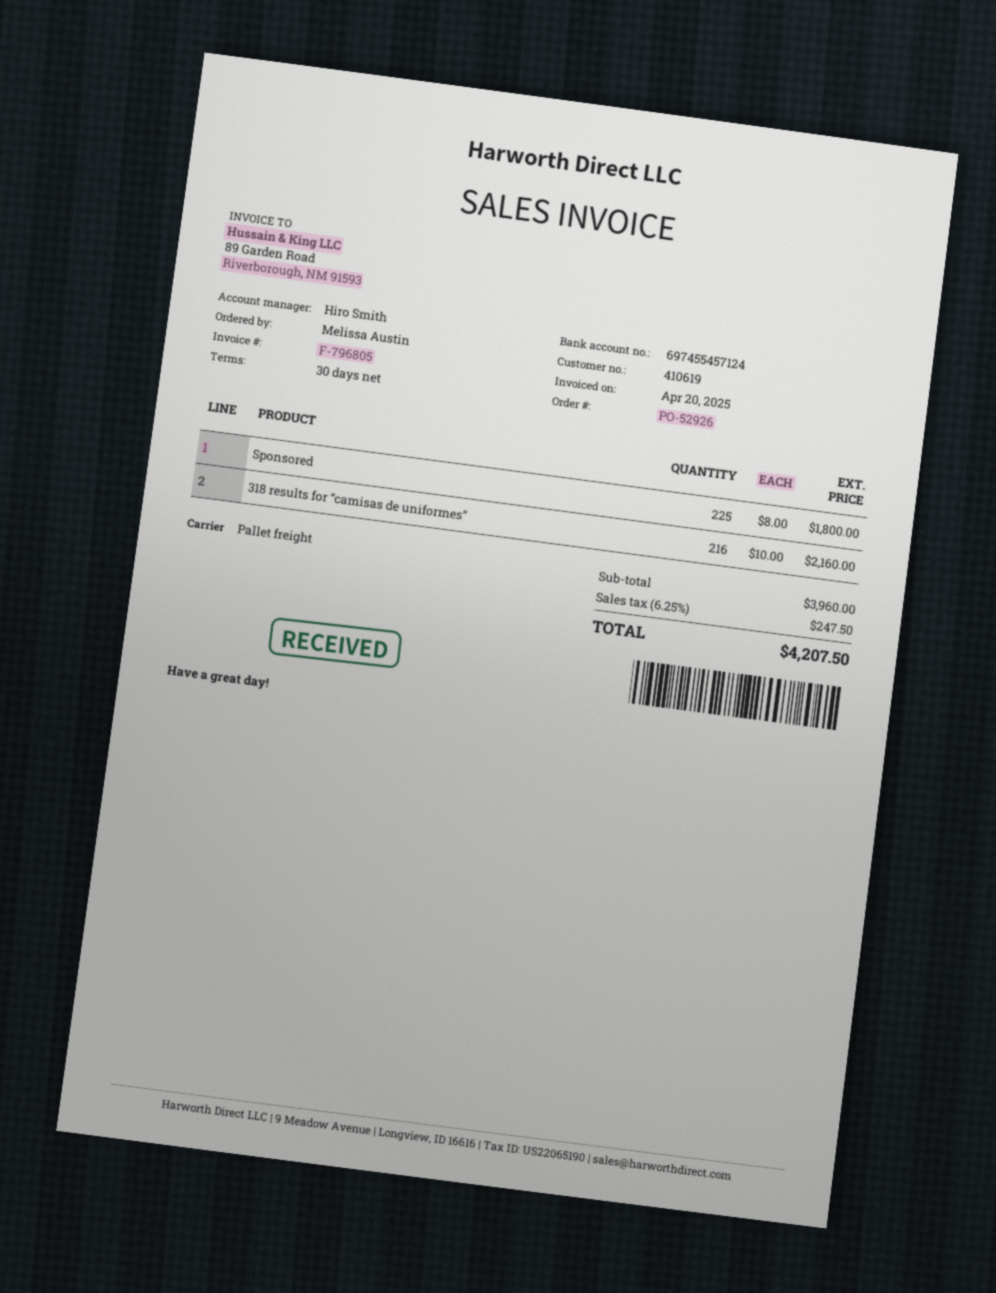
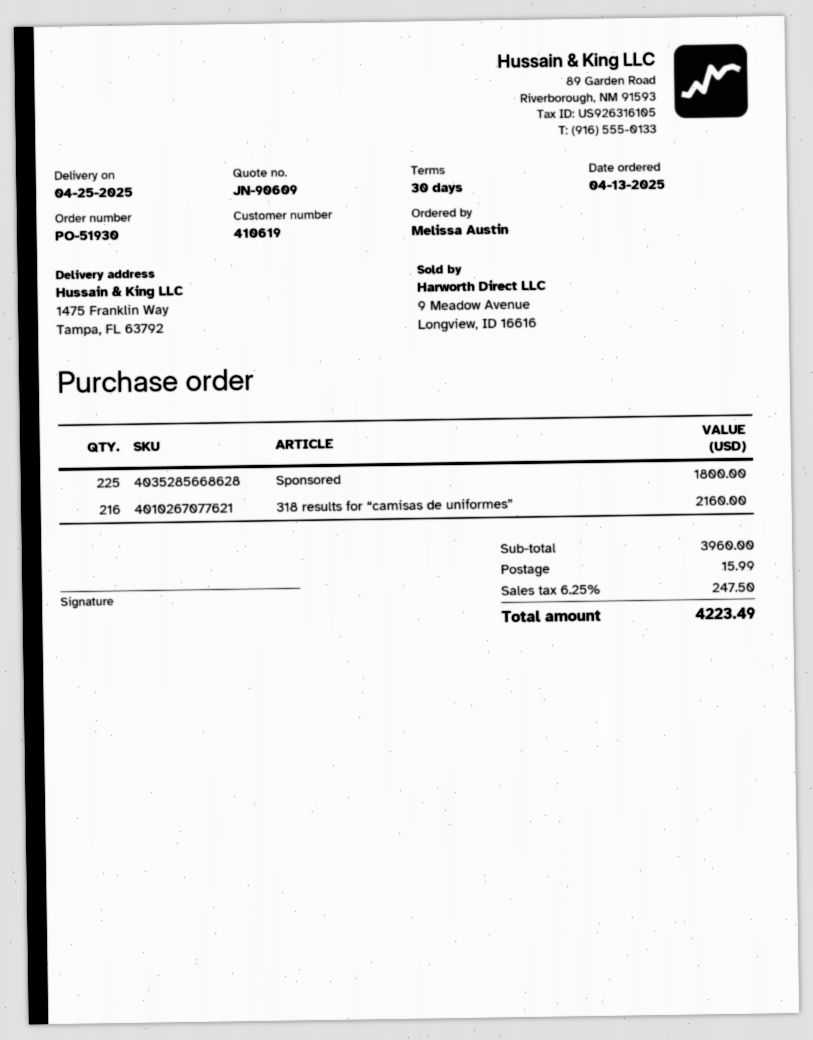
order number: PO-52926 -> PO-51930
shipping: none -> 15.99
total: 4207.50 -> 4223.49

